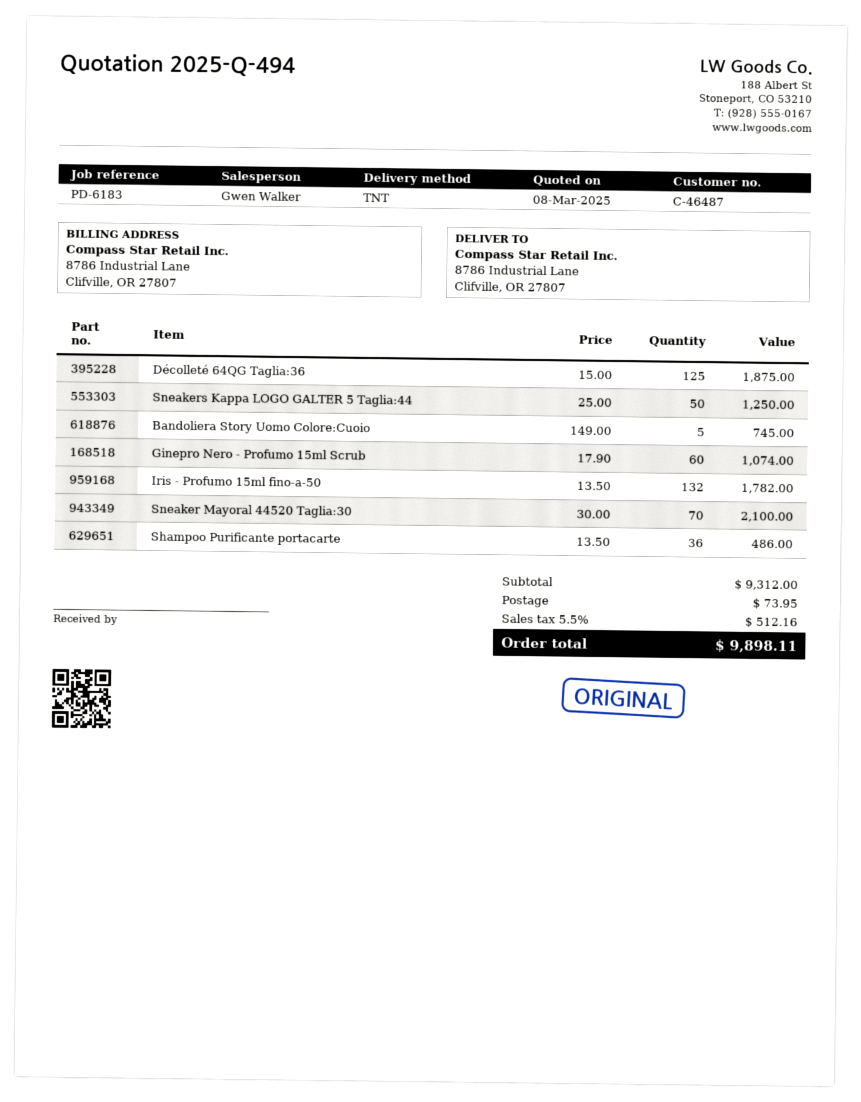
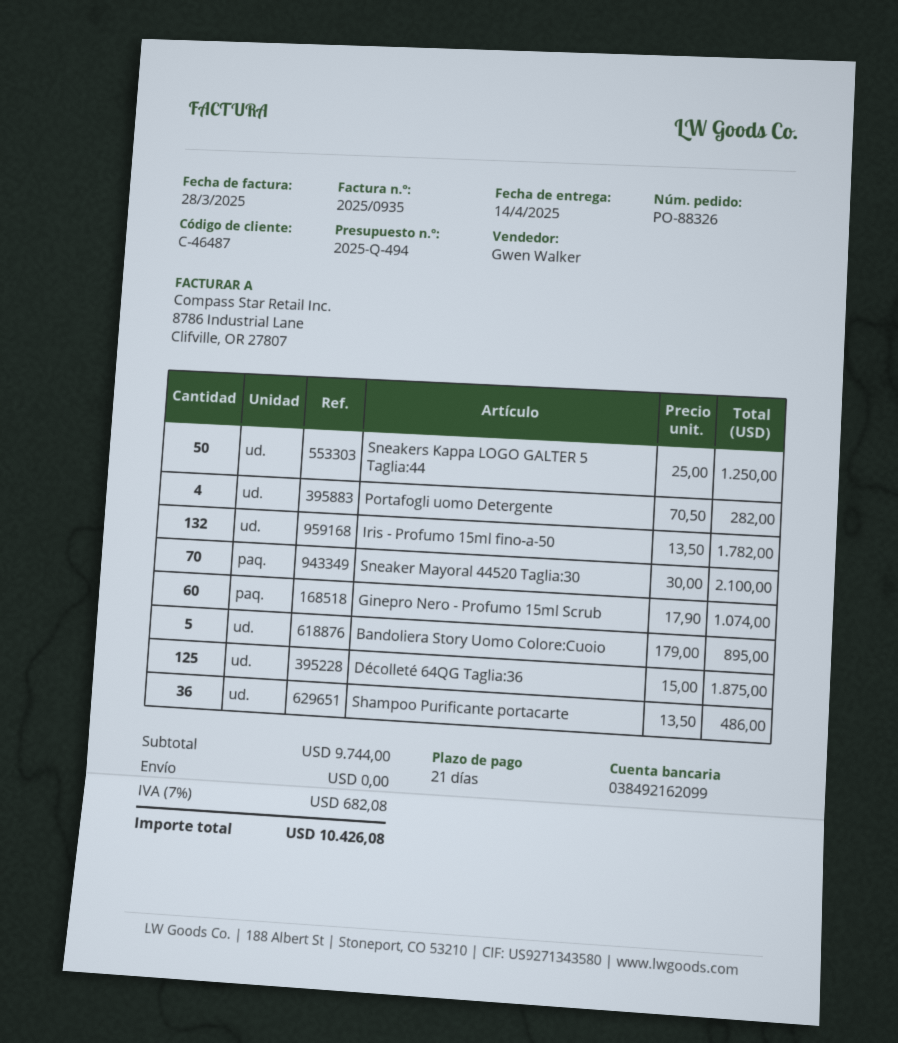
Bandoliera Story Uomo Colore:Cuoio: 5 x 149.00 = 745.00 -> 5 x 179.00 = 895.00
Portafogli uomo Detergente: none -> 4 x 70.50 = 282.00
subtotal: 9312.00 -> 9744.00
shipping: 73.95 -> 0.00
tax: 5.5% = 512.16 -> 7% = 682.08
total: 9898.11 -> 10426.08

